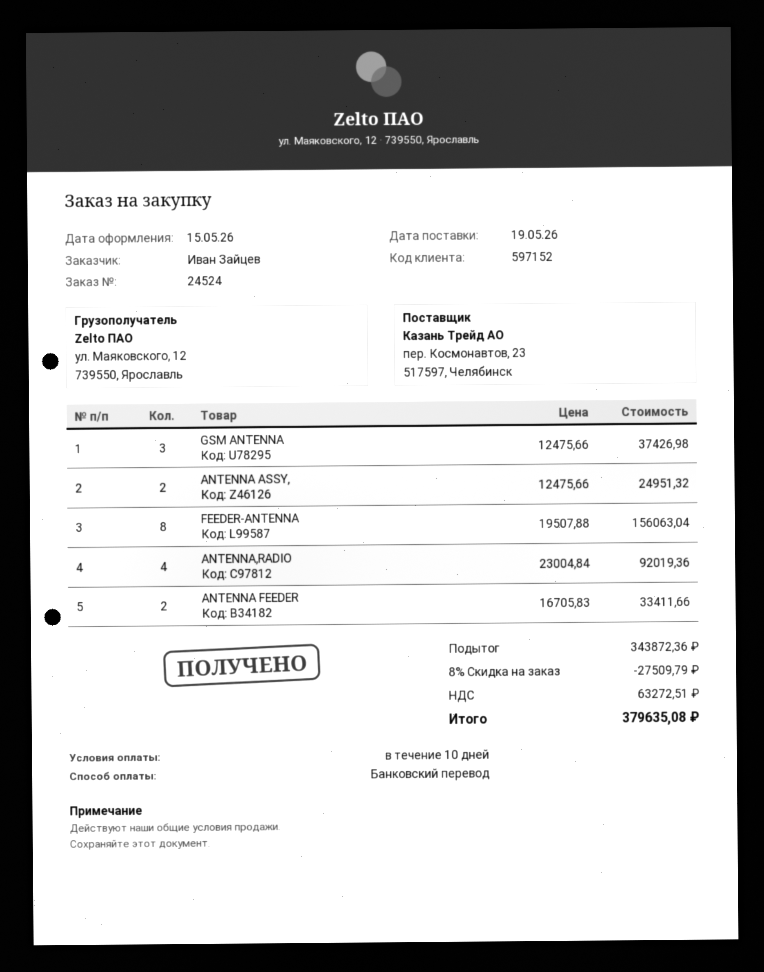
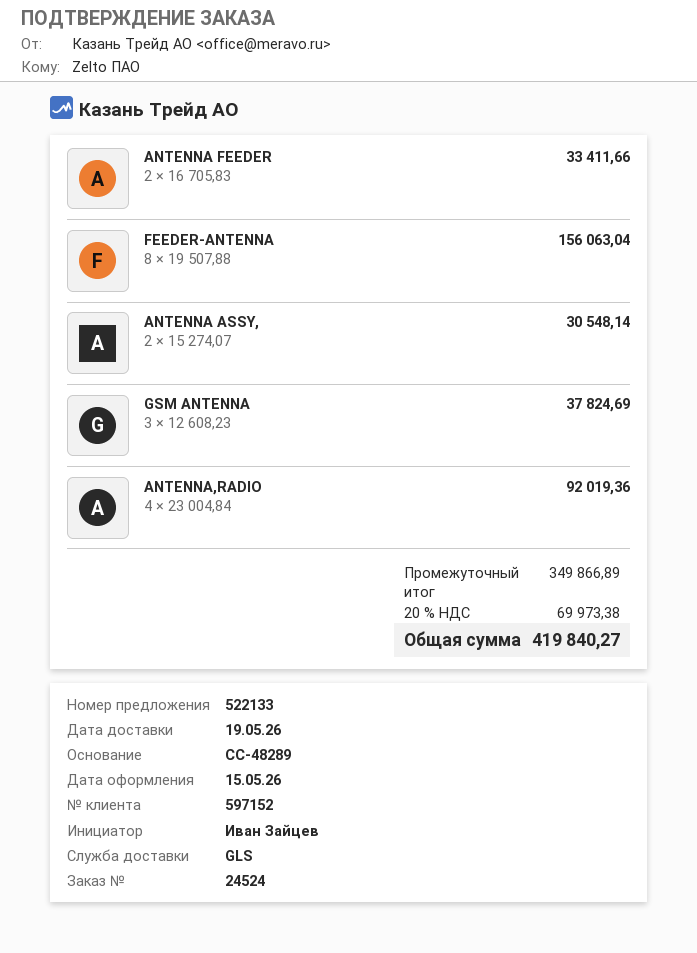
GSM ANTENNA: 3 x 12475.66 = 37426.98 -> 3 x 12608.23 = 37824.69
ANTENNA ASSY,: 2 x 12475.66 = 24951.32 -> 2 x 15274.07 = 30548.14
subtotal: 343872.36 -> 349866.89
discount: 8% = 27509.79 -> none
tax: 63272.51 -> 69973.38
total: 379635.08 -> 419840.27

